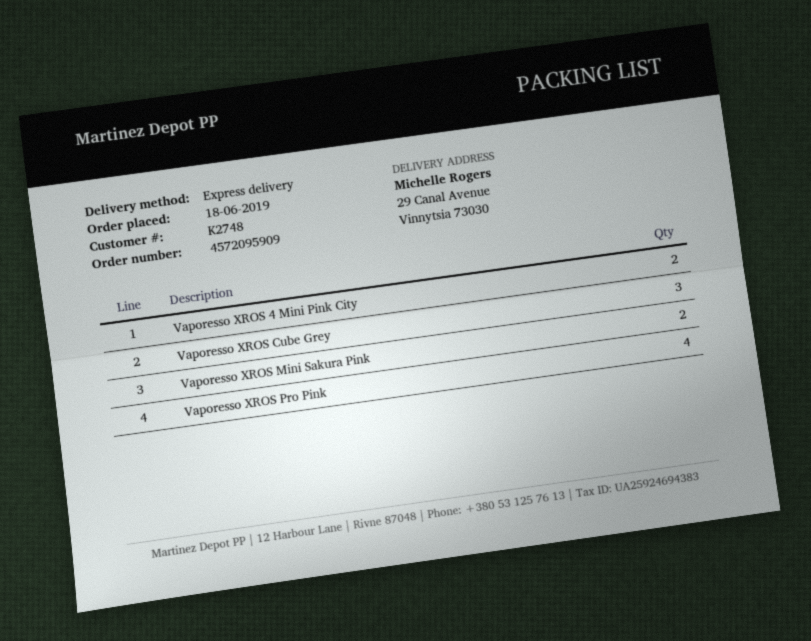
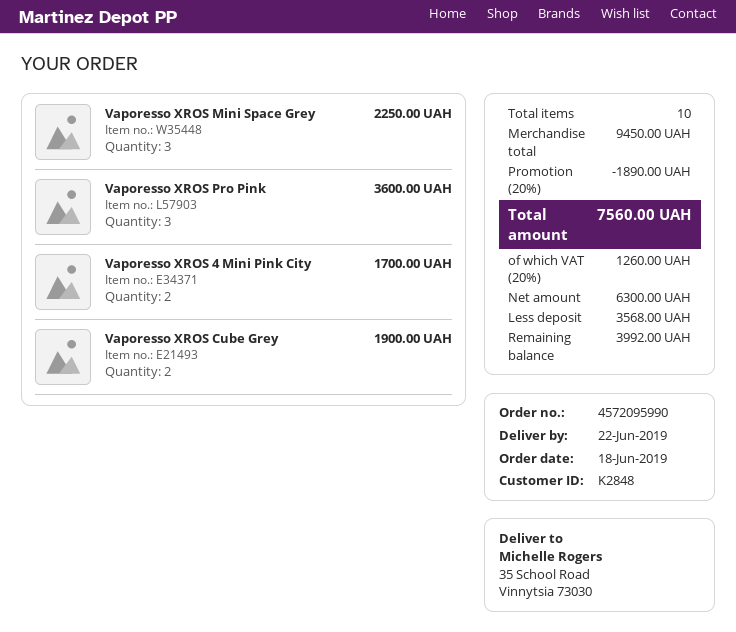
order number: 4572095909 -> 4572095990
customer number: K2748 -> K2848
ship to: 29 Canal Avenue, Vinnytsia 73030 -> 35 School Road, Vinnytsia 73030
Vaporesso XROS Cube Grey: 3 -> 2
Vaporesso XROS Mini Sakura Pink: 2 -> none
Vaporesso XROS Pro Pink: 4 -> 3
Vaporesso XROS Mini Space Grey: none -> 3

